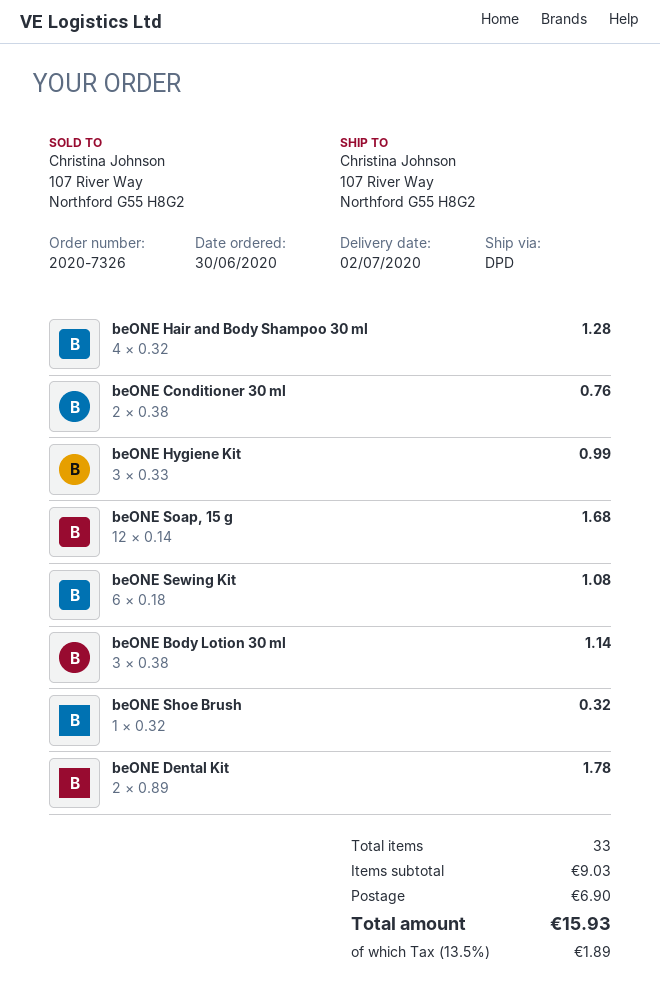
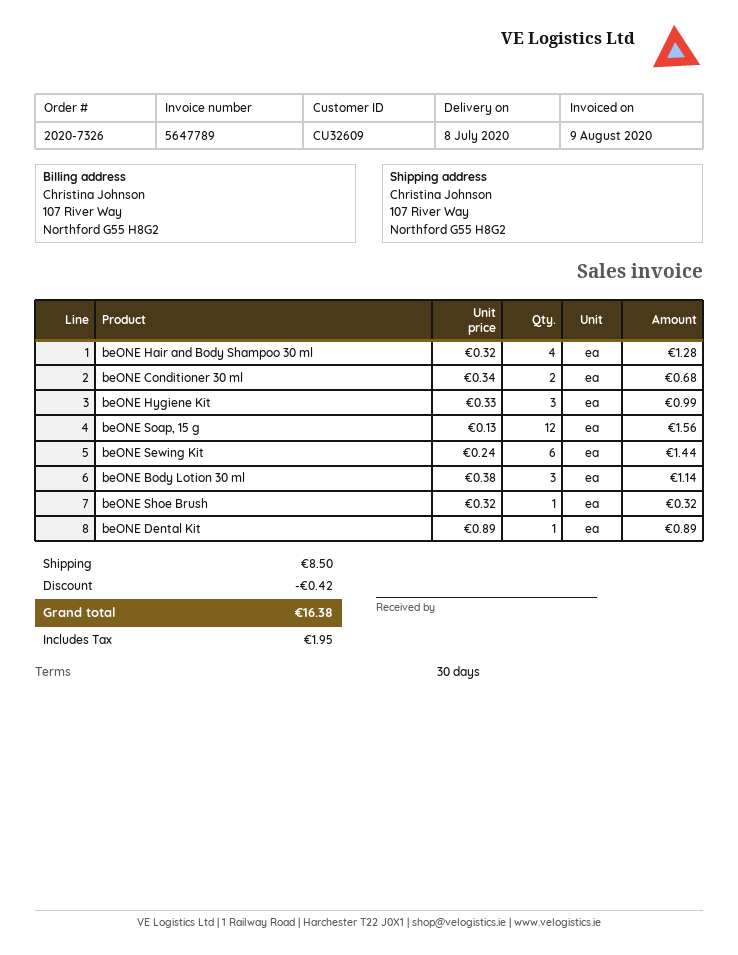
delivery date: 2020-07-02 -> 2020-07-08
beONE Conditioner 30 ml: 2 x 0.38 = 0.76 -> 2 x 0.34 = 0.68
beONE Soap, 15 g: 12 x 0.14 = 1.68 -> 12 x 0.13 = 1.56
beONE Sewing Kit: 6 x 0.18 = 1.08 -> 6 x 0.24 = 1.44
beONE Dental Kit: 2 x 0.89 = 1.78 -> 1 x 0.89 = 0.89
discount: none -> 0.42
shipping: 6.90 -> 8.50
tax: 1.89 -> 1.95
total: 15.93 -> 16.38

